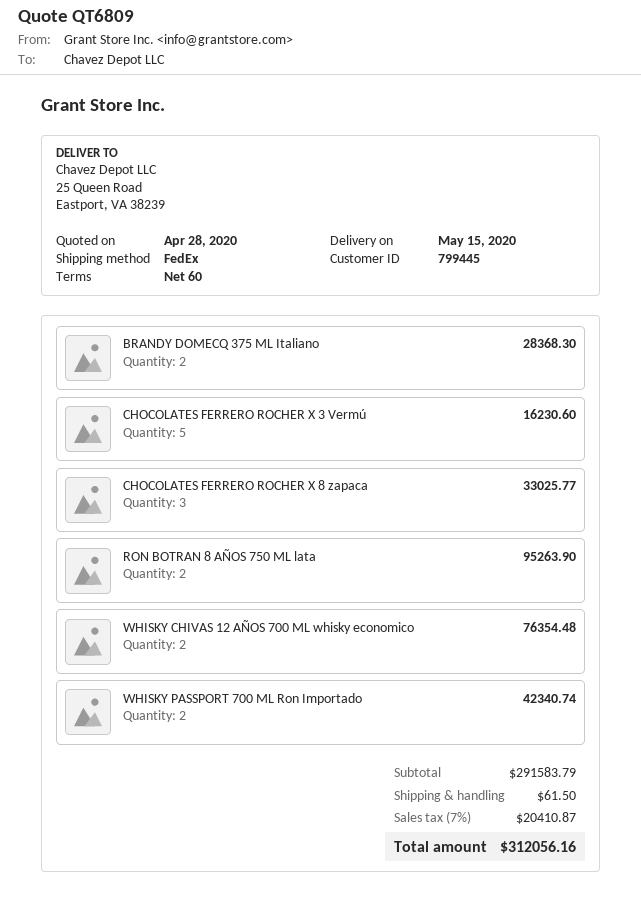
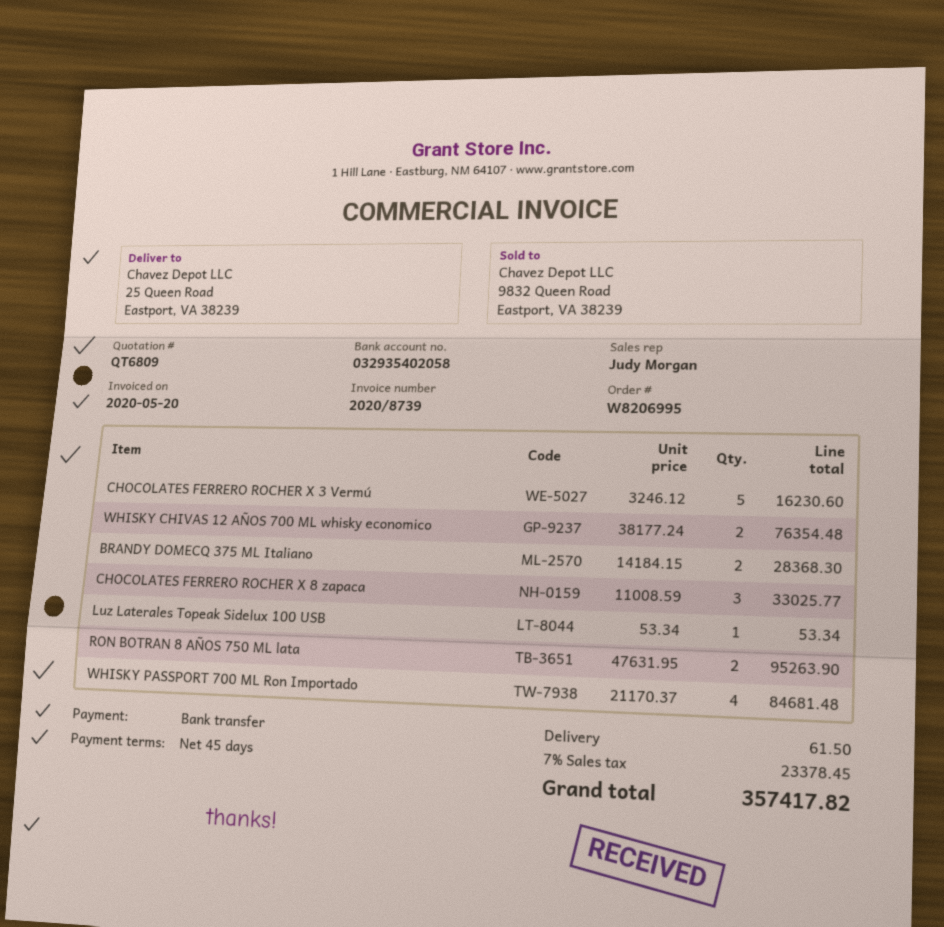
payment terms: 60 days -> 45 days
WHISKY PASSPORT 700 ML Ron Importado: 2 for 42340.74 -> 4 for 84681.48
Luz Laterales Topeak Sidelux 100 USB: none -> 1 for 53.34
tax: 7% = 20410.87 -> 7% = 23378.45
total: 312056.16 -> 357417.82

